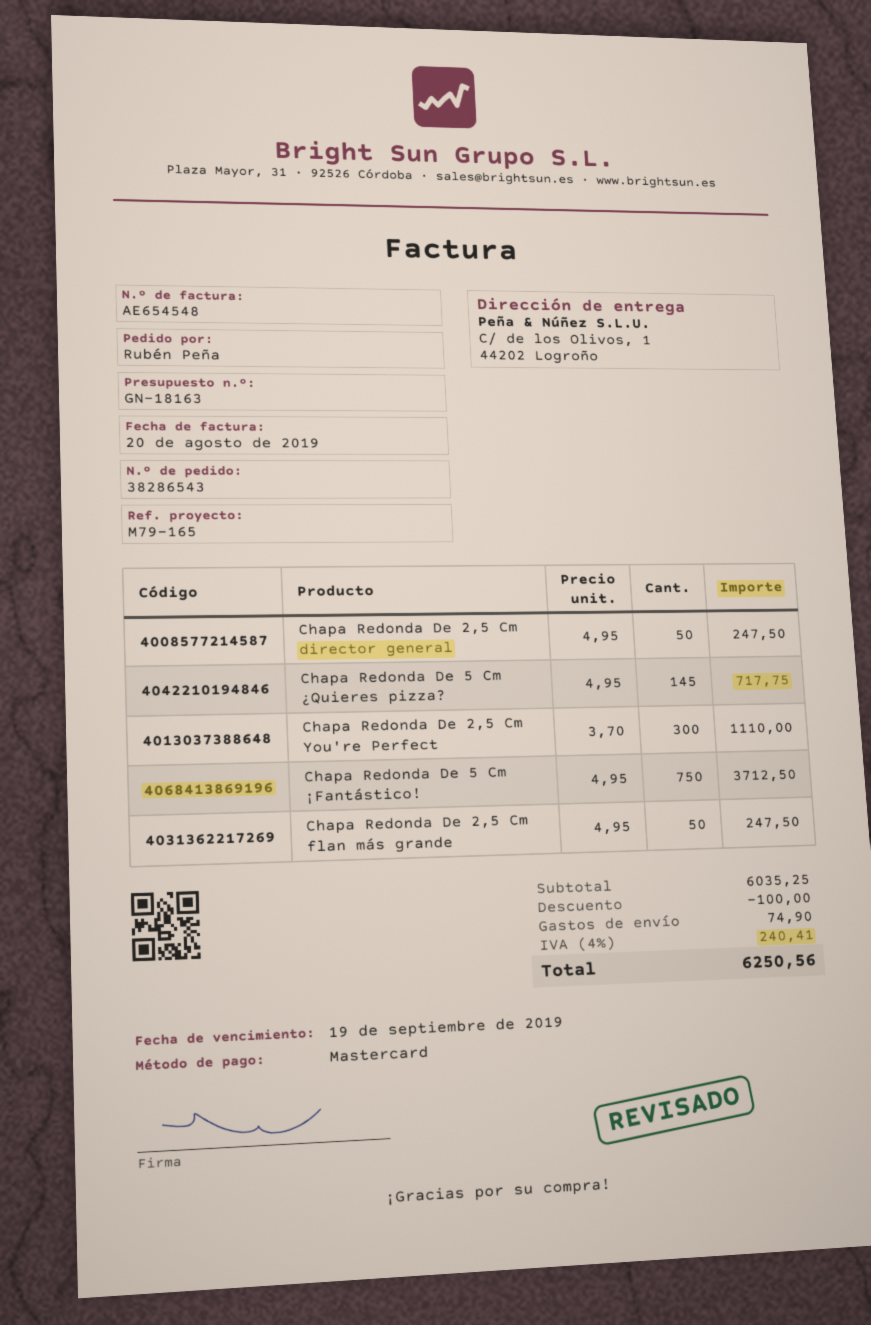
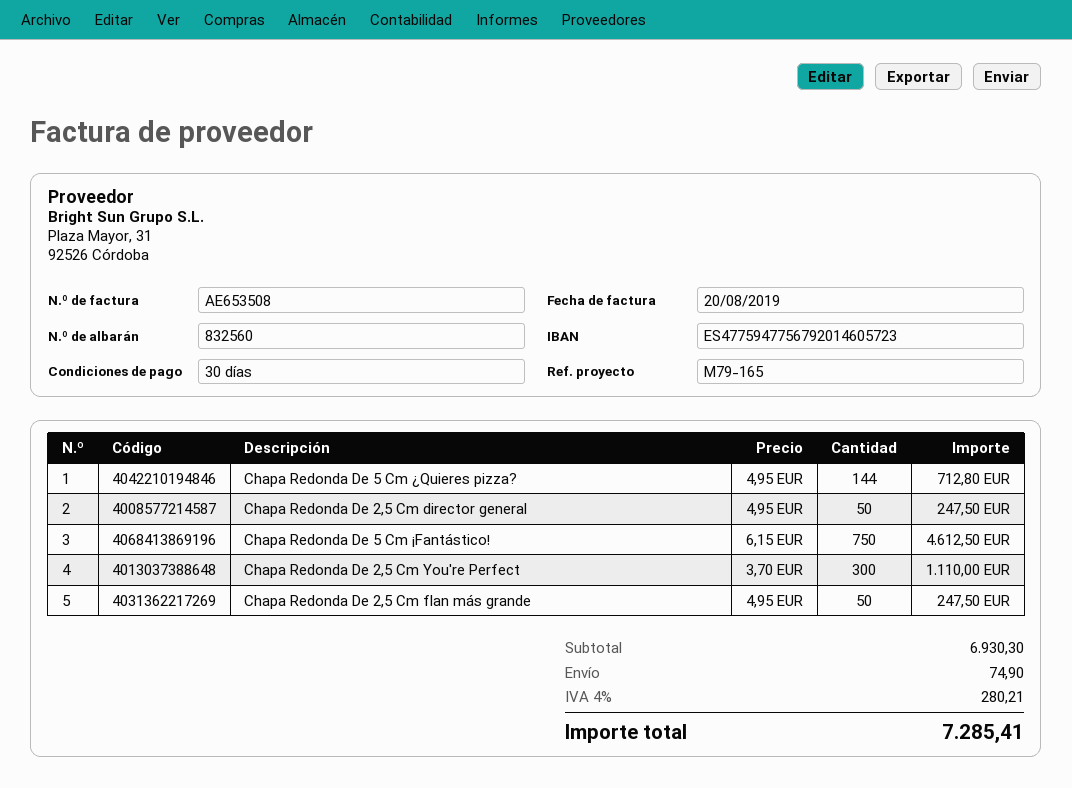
invoice number: AE654548 -> AE653508
Chapa Redonda De 5 Cm ¿Quieres pizza?: 145 x 4.95 = 717.75 -> 144 x 4.95 = 712.80
Chapa Redonda De 5 Cm ¡Fantástico!: 750 x 4.95 = 3712.50 -> 750 x 6.15 = 4612.50
subtotal: 6035.25 -> 6930.30
discount: 100.00 -> none
tax: 4% = 240.41 -> 4% = 280.21
total: 6250.56 -> 7285.41

